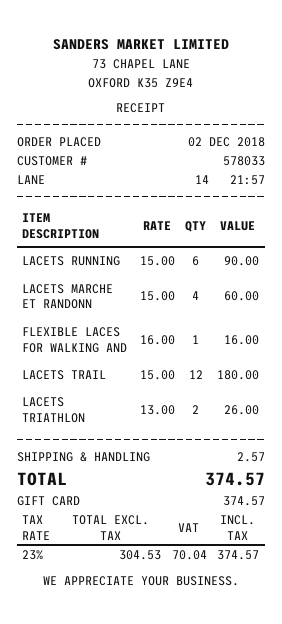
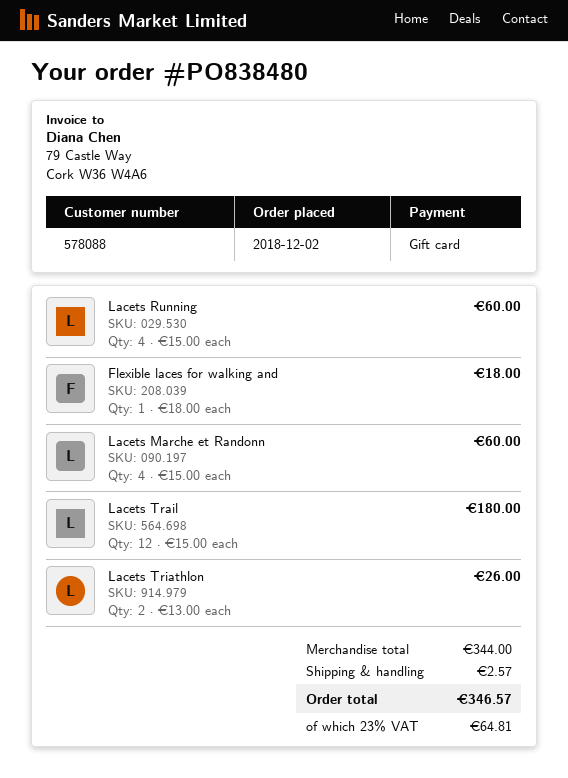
customer number: 578033 -> 578088
LACETS RUNNING: 6 x 15.00 = 90.00 -> 4 x 15.00 = 60.00
FLEXIBLE LACES FOR WALKING AND: 1 x 16.00 = 16.00 -> 1 x 18.00 = 18.00
tax: 23% = 70.04 -> 23% = 64.81
total: 374.57 -> 346.57

